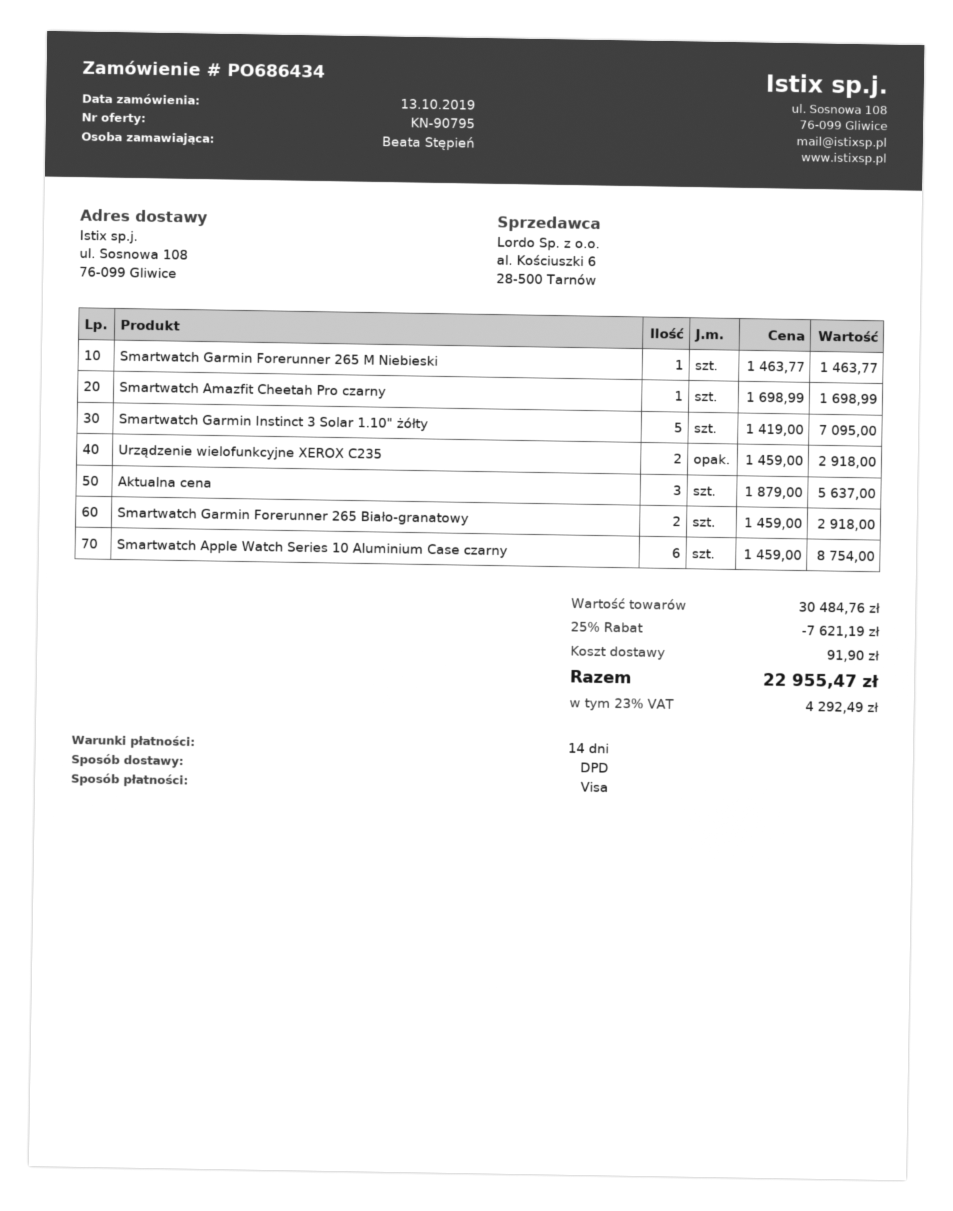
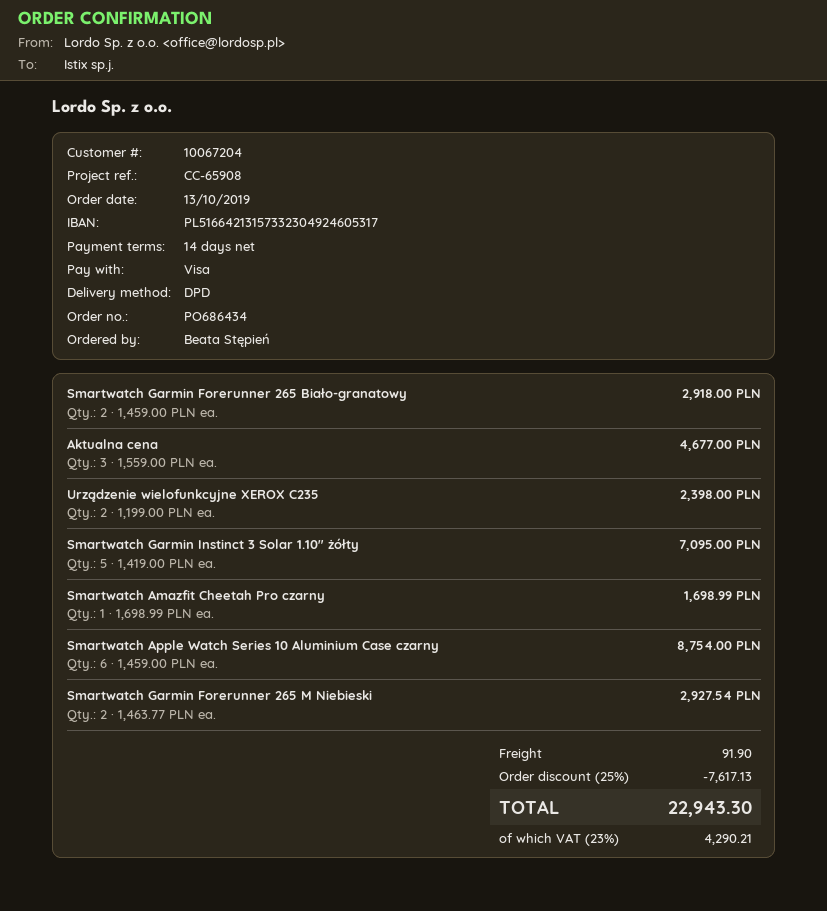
Smartwatch Garmin Forerunner 265 M Niebieski: 1 x 1463.77 = 1463.77 -> 2 x 1463.77 = 2927.54
Urządzenie wielofunkcyjne XEROX C235: 2 x 1459.00 = 2918.00 -> 2 x 1199.00 = 2398.00
Aktualna cena: 3 x 1879.00 = 5637.00 -> 3 x 1559.00 = 4677.00
discount: 25% = 7621.19 -> 25% = 7617.13
tax: 23% = 4292.49 -> 23% = 4290.21
total: 22955.47 -> 22943.30

